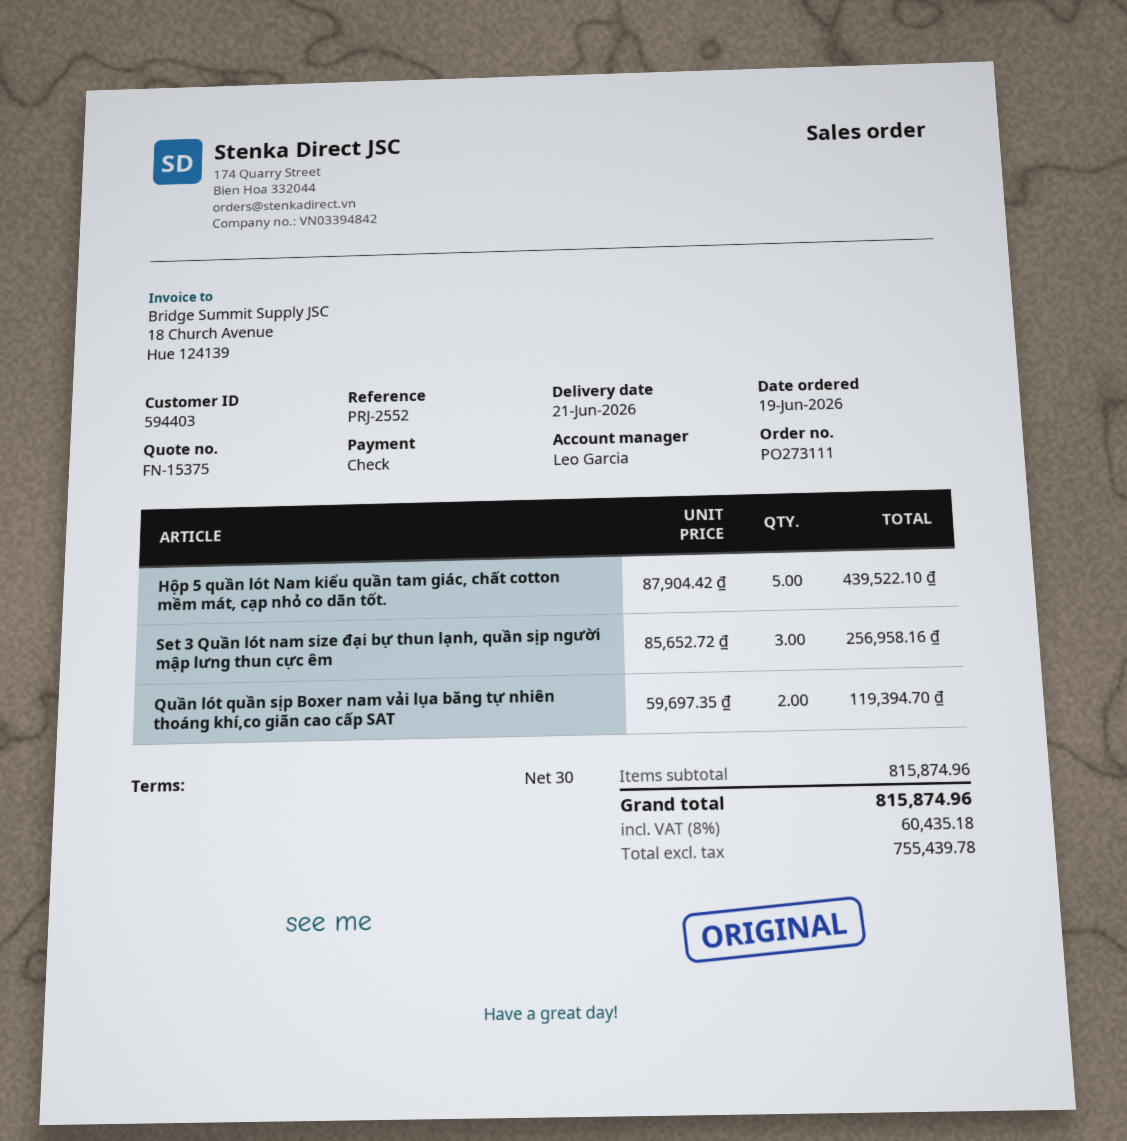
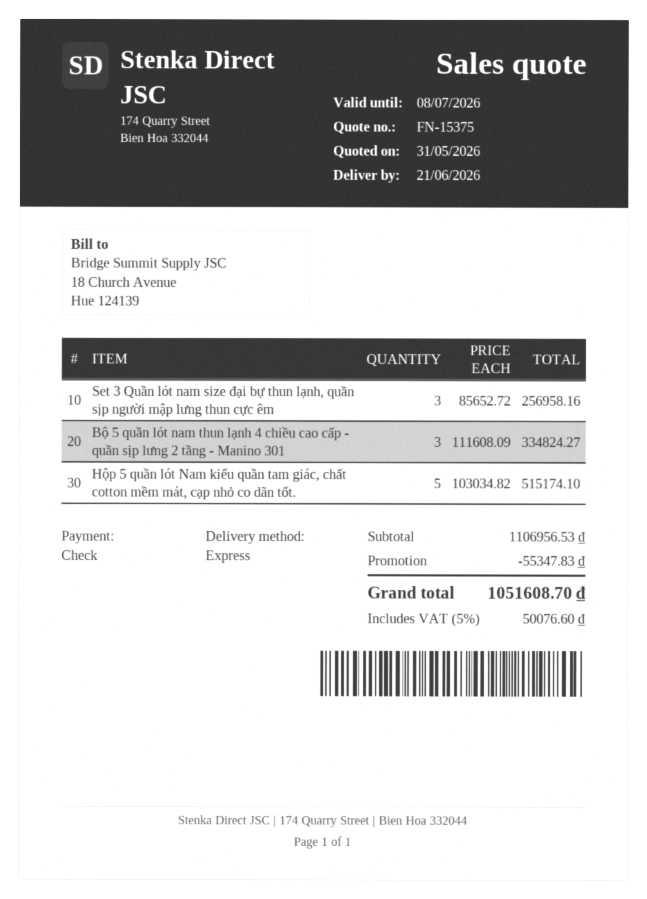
Hộp 5 quần lót Nam kiểu quần tam giác, chất cotton mềm mát, cạp nhỏ co dãn tốt.: 5 x 87904.42 = 439522.10 -> 5 x 103034.82 = 515174.10
Quần lót quần sịp Boxer nam vải lụa băng tự nhiên thoáng khí,co giãn cao cấp SAT: 2 x 59697.35 = 119394.70 -> none
Bộ 5 quần lót nam thun lạnh 4 chiều cao cấp - quần sịp lưng 2 tầng - Manino 301: none -> 3 x 111608.09 = 334824.27
subtotal: 815874.96 -> 1106956.53
discount: none -> 55347.83
tax: 8% = 60435.18 -> 5% = 50076.60
total: 815874.96 -> 1051608.70

